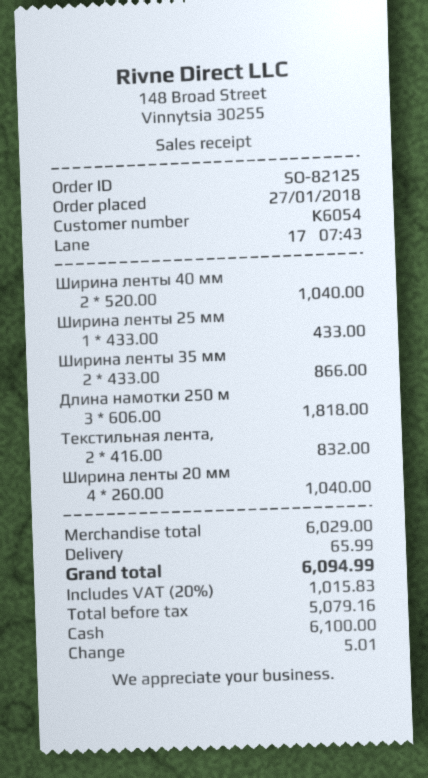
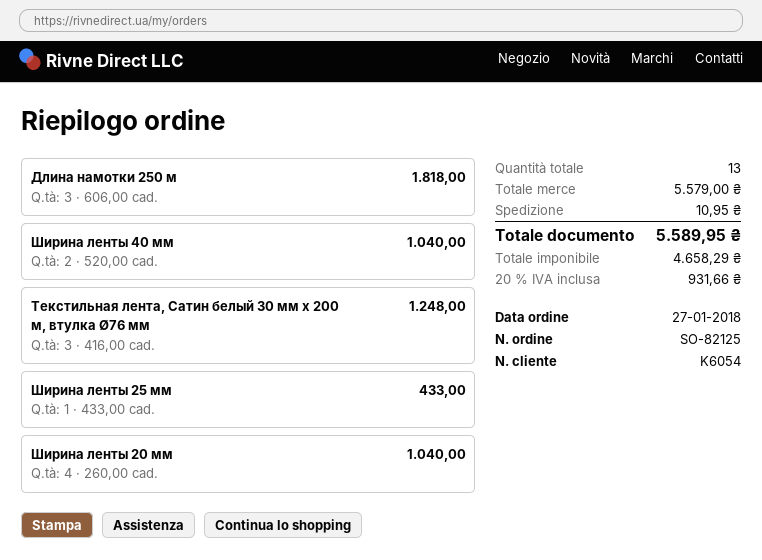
Ширина ленты 35 мм: 2 x 433.00 = 866.00 -> none
Текстильная лента,: 2 x 416.00 = 832.00 -> 3 x 416.00 = 1248.00
subtotal: 6029.00 -> 5579.00
shipping: 65.99 -> 10.95
net: 5079.16 -> 4658.29
tax: 20% = 1015.83 -> 20% = 931.66
total: 6094.99 -> 5589.95

